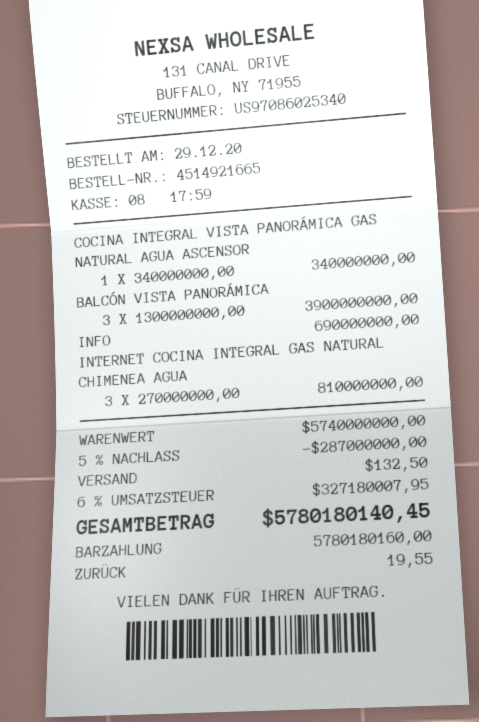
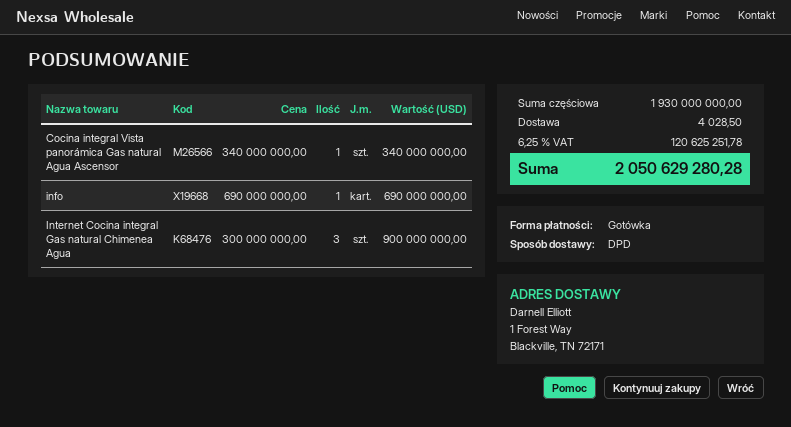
BALCÓN VISTA PANORÁMICA: 3 x 1300000000.00 = 3900000000.00 -> none
INTERNET COCINA INTEGRAL GAS NATURAL CHIMENEA AGUA: 3 x 270000000.00 = 810000000.00 -> 3 x 300000000.00 = 900000000.00
subtotal: 5740000000.00 -> 1930000000.00
discount: 5% = 287000000.00 -> none
shipping: 132.50 -> 4028.50
tax: 6% = 327180007.95 -> 6.25% = 120625251.78
total: 5780180140.45 -> 2050629280.28

